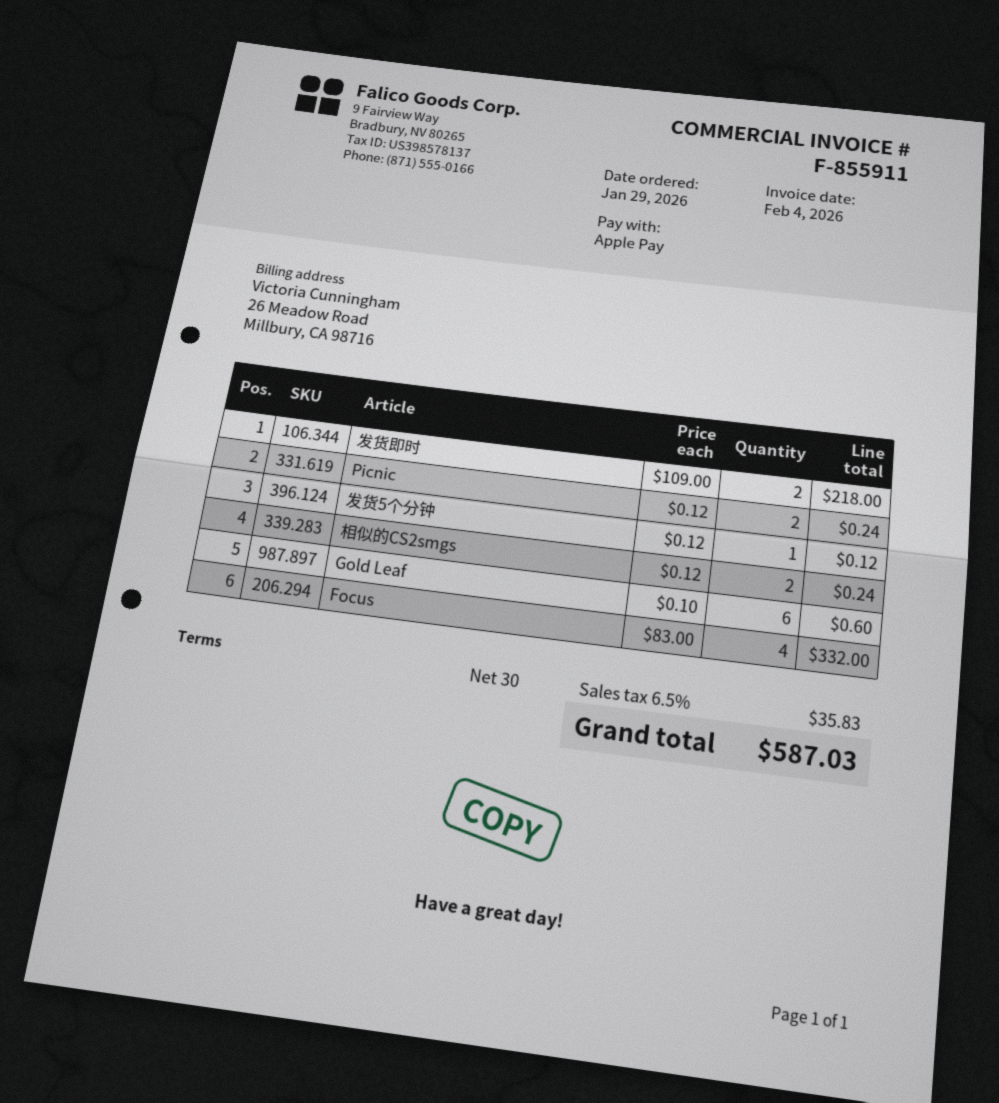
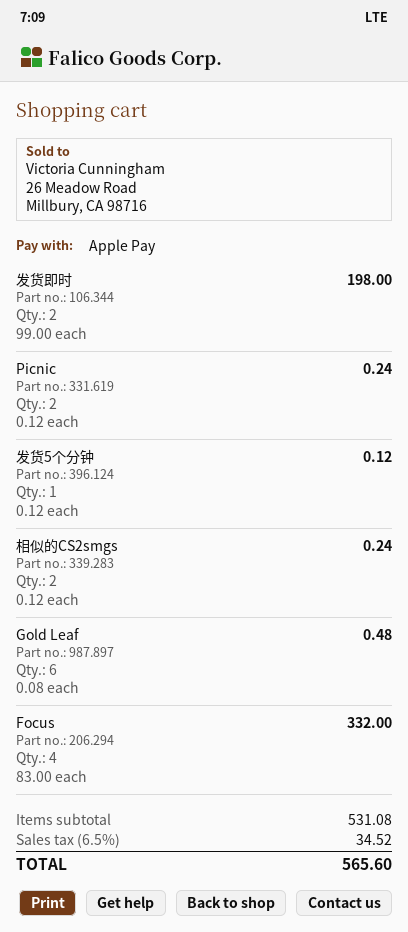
发货即时: 2 x 109.00 = 218.00 -> 2 x 99.00 = 198.00
Gold Leaf: 6 x 0.10 = 0.60 -> 6 x 0.08 = 0.48
tax: 6.5% = 35.83 -> 6.5% = 34.52
total: 587.03 -> 565.60

